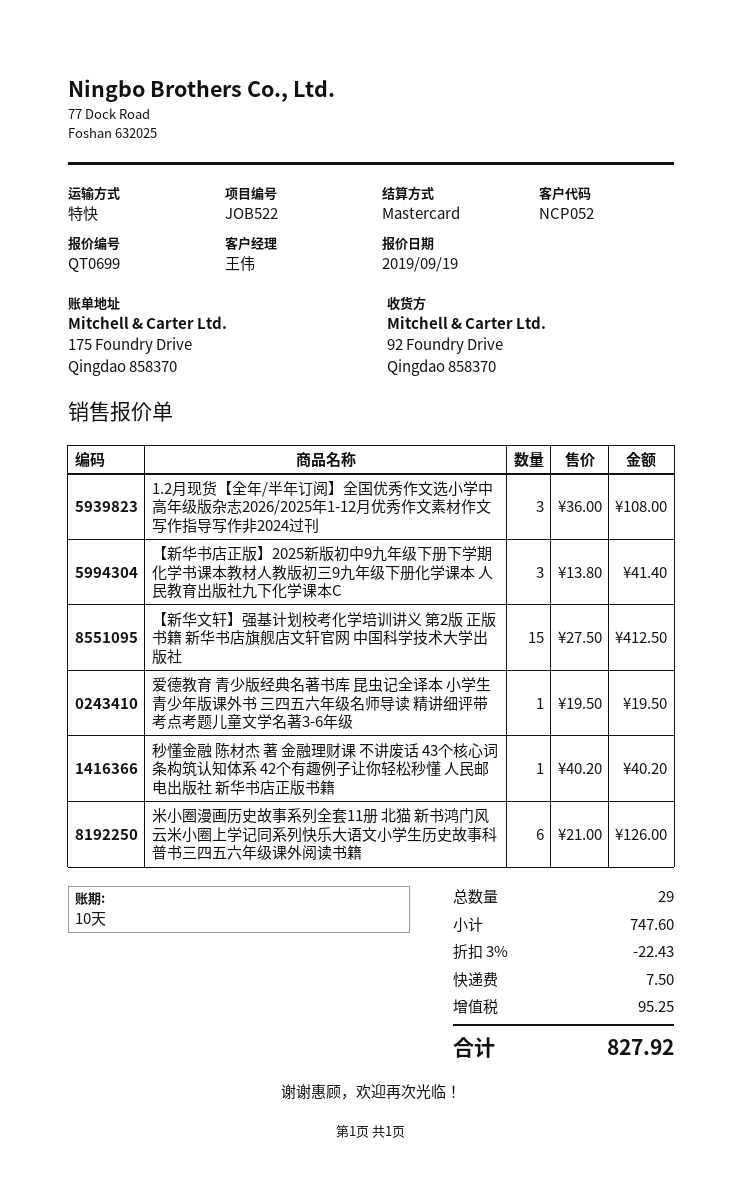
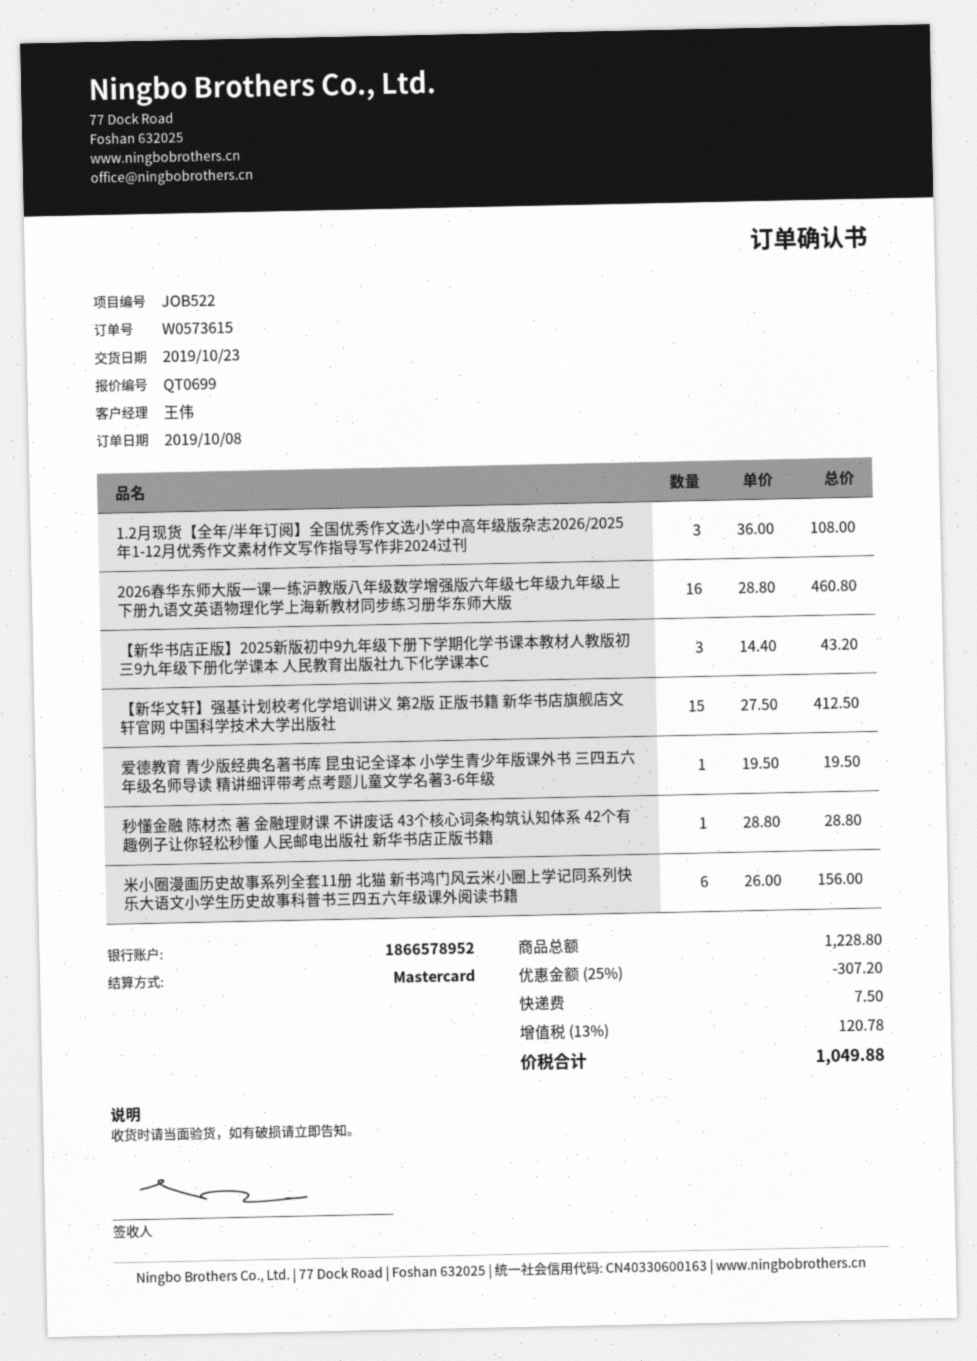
【新华书店正版】2025新版初中9九年级下册下学期化学书课本教材人教版初三9九年级下册化学课本 人民教育出版社九下化学课本C: 3 x 13.80 = 41.40 -> 3 x 14.40 = 43.20
秒懂金融 陈材杰 著 金融理财课 不讲废话 43个核心词条构筑认知体系 42个有趣例子让你轻松秒懂 人民邮电出版社 新华书店正版书籍: 1 x 40.20 = 40.20 -> 1 x 28.80 = 28.80
米小圈漫画历史故事系列全套11册 北猫 新书鸿门风云米小圈上学记同系列快乐大语文小学生历史故事科普书三四五六年级课外阅读书籍: 6 x 21.00 = 126.00 -> 6 x 26.00 = 156.00
2026春华东师大版一课一练沪教版八年级数学增强版六年级七年级九年级上下册九语文英语物理化学上海新教材同步练习册华东师大版: none -> 16 x 28.80 = 460.80
subtotal: 747.60 -> 1228.80
discount: 3% = 22.43 -> 25% = 307.20
tax: 95.25 -> 120.78
total: 827.92 -> 1049.88

